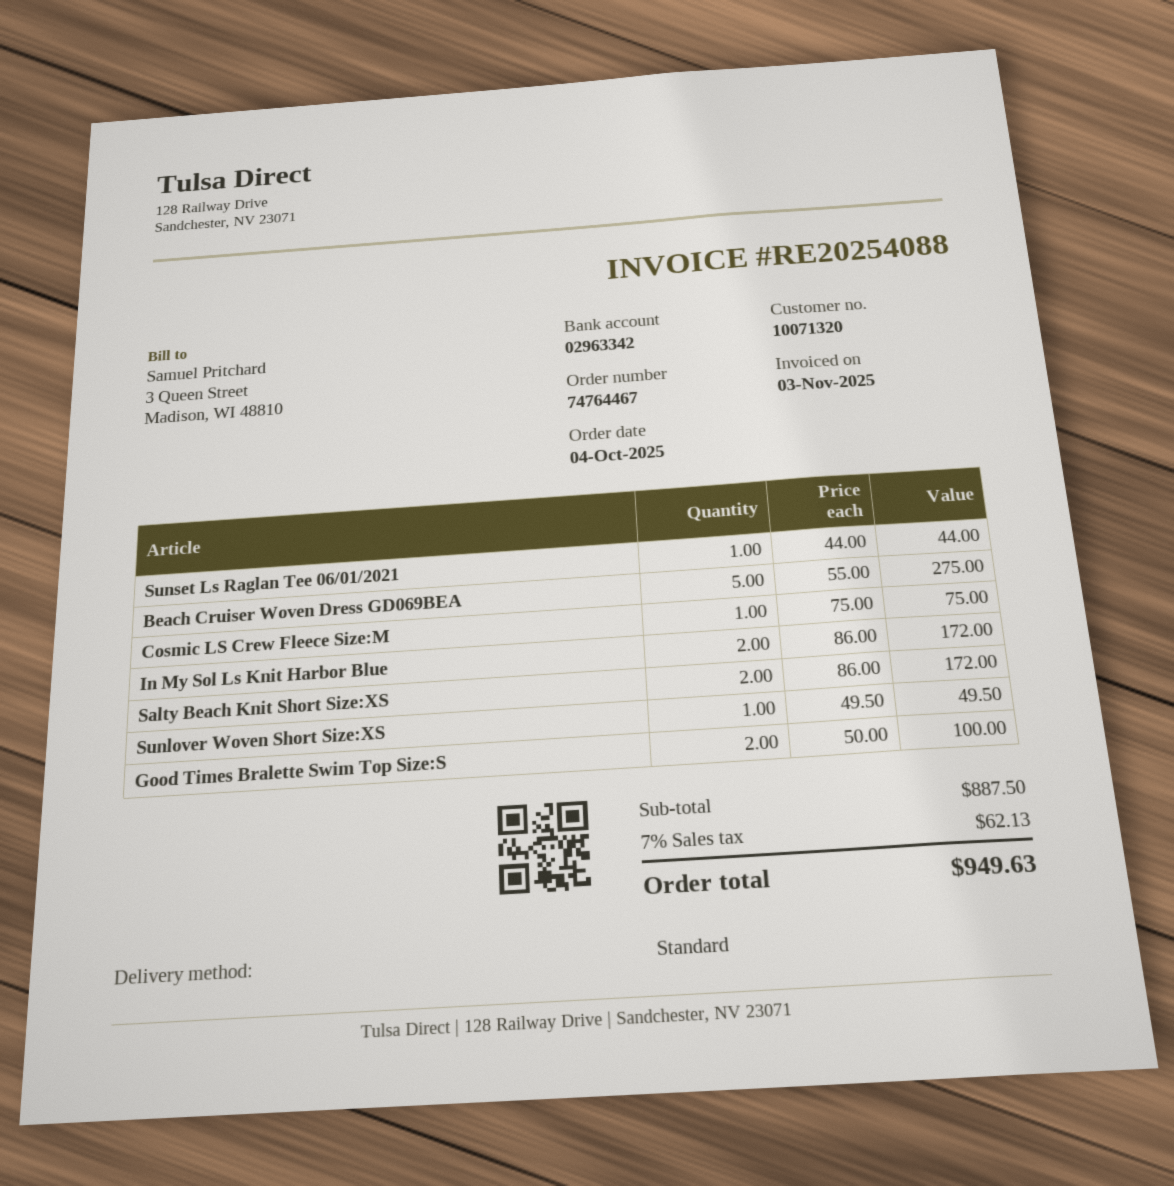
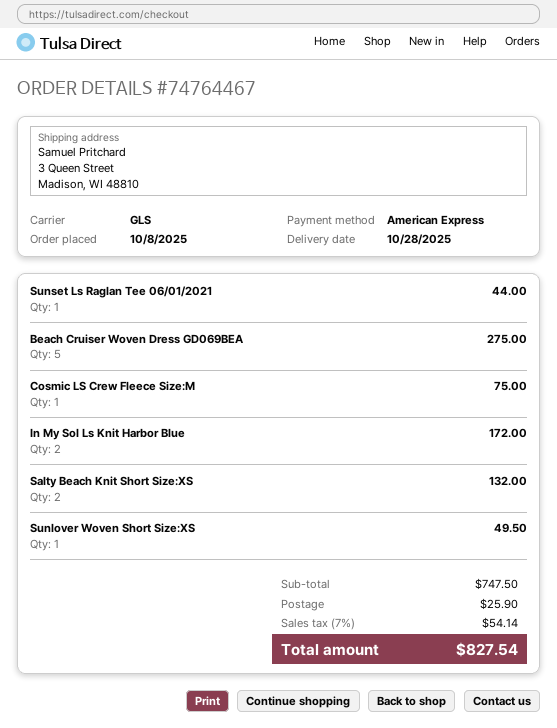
order date: 2025-10-04 -> 2025-10-08
shipping method: standard -> GLS
Salty Beach Knit Short Size:XS: 2 for 172.00 -> 2 for 132.00
Good Times Bralette Swim Top Size:S: 2 for 100.00 -> none
subtotal: 887.50 -> 747.50
shipping: none -> 25.90
tax: 7% = 62.13 -> 7% = 54.14
total: 949.63 -> 827.54

